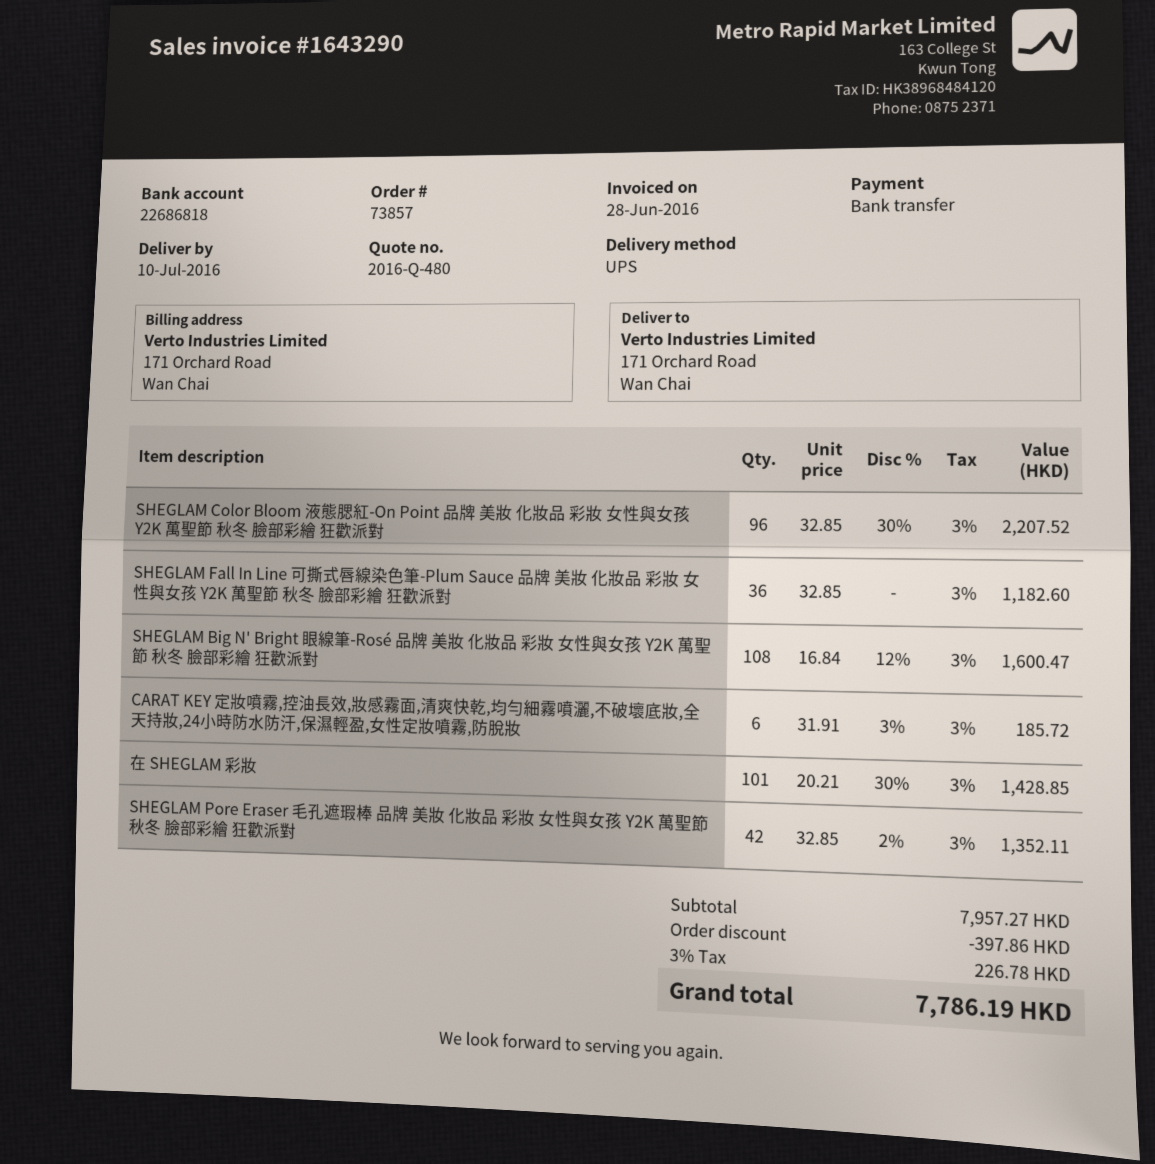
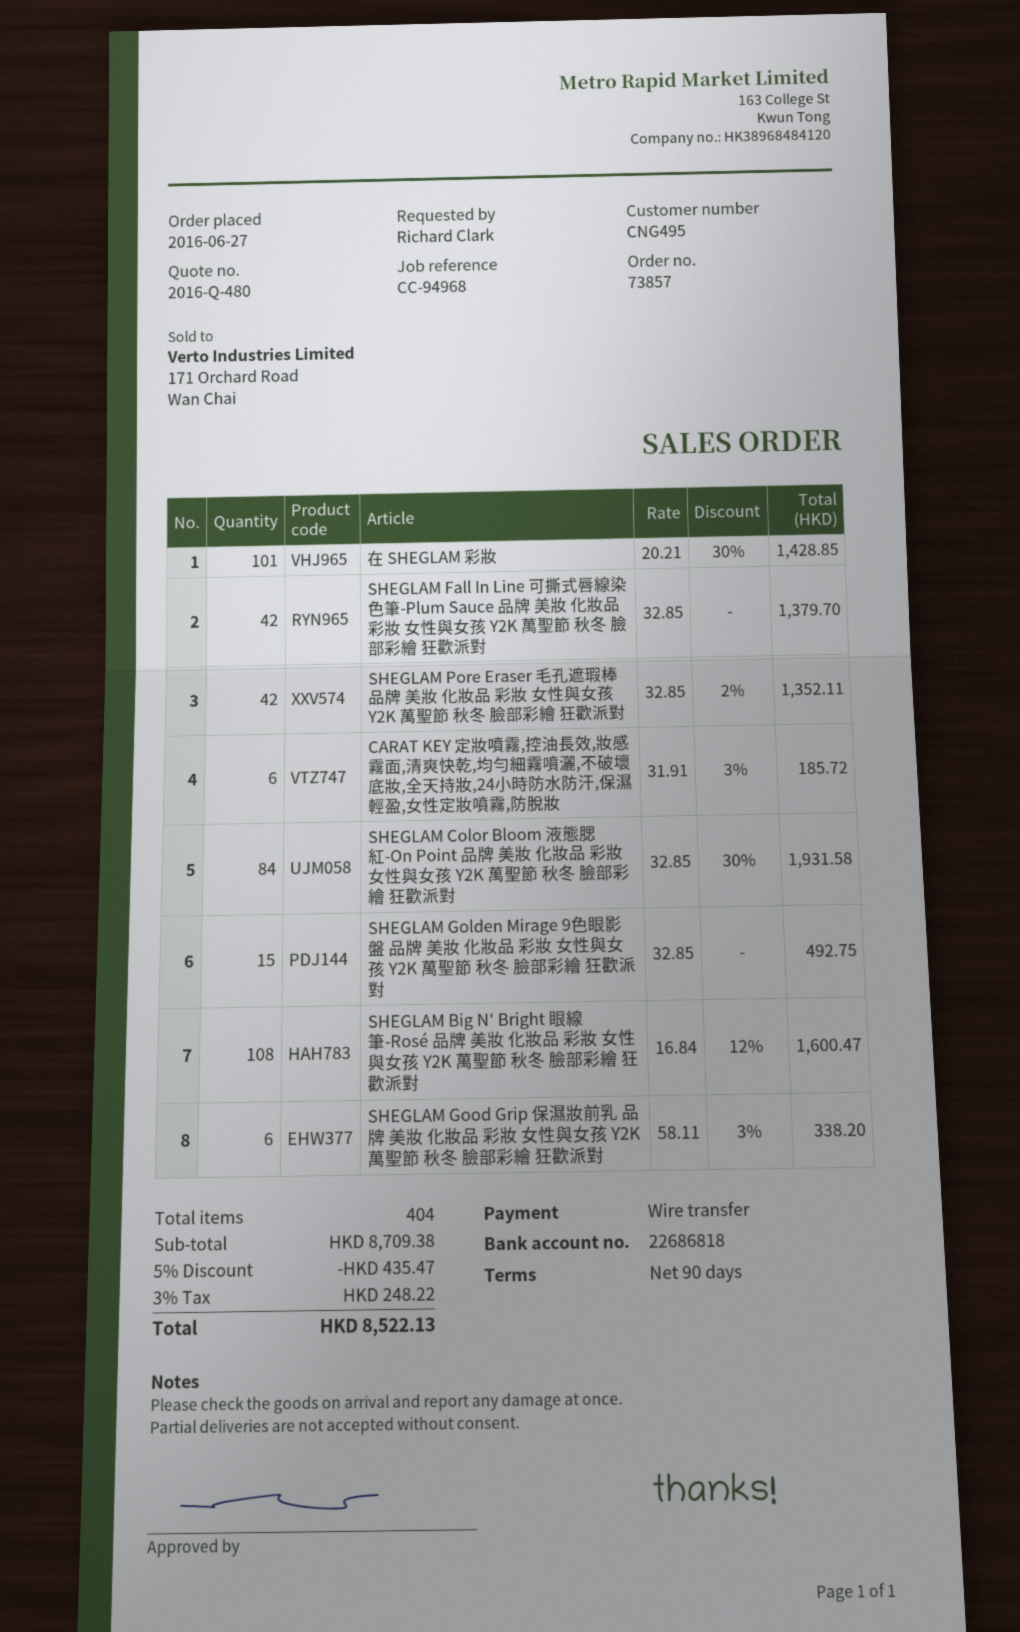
SHEGLAM Color Bloom 液態腮紅-On Point 品牌 美妝 化妝品 彩妝 女性與女孩 Y2K 萬聖節 秋冬 臉部彩繪 狂歡派對: 96 x 32.85 - 30% = 2207.52 -> 84 x 32.85 - 30% = 1931.58
SHEGLAM Fall In Line 可撕式唇線染色筆-Plum Sauce 品牌 美妝 化妝品 彩妝 女性與女孩 Y2K 萬聖節 秋冬 臉部彩繪 狂歡派對: 36 x 32.85 = 1182.60 -> 42 x 32.85 = 1379.70
SHEGLAM Golden Mirage 9色眼影盤 品牌 美妝 化妝品 彩妝 女性與女孩 Y2K 萬聖節 秋冬 臉部彩繪 狂歡派對: none -> 15 x 32.85 = 492.75
SHEGLAM Good Grip 保濕妝前乳 品牌 美妝 化妝品 彩妝 女性與女孩 Y2K 萬聖節 秋冬 臉部彩繪 狂歡派對: none -> 6 x 58.11 - 3% = 338.20
subtotal: 7957.27 -> 8709.38
discount: 397.86 -> 435.47
tax: 3% = 226.78 -> 3% = 248.22
total: 7786.19 -> 8522.13

